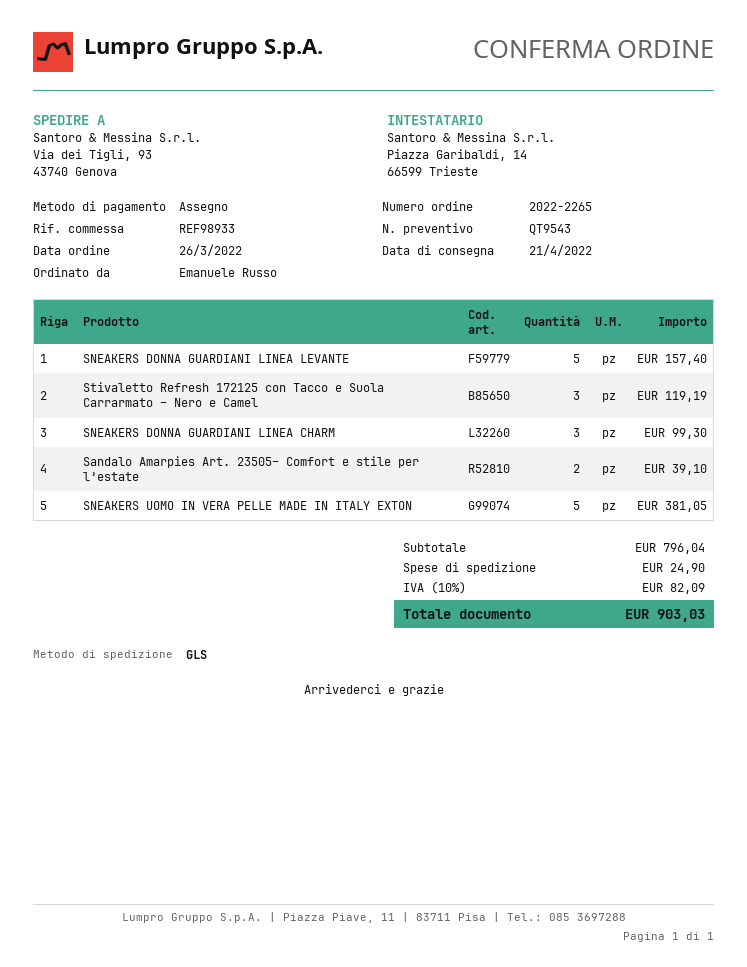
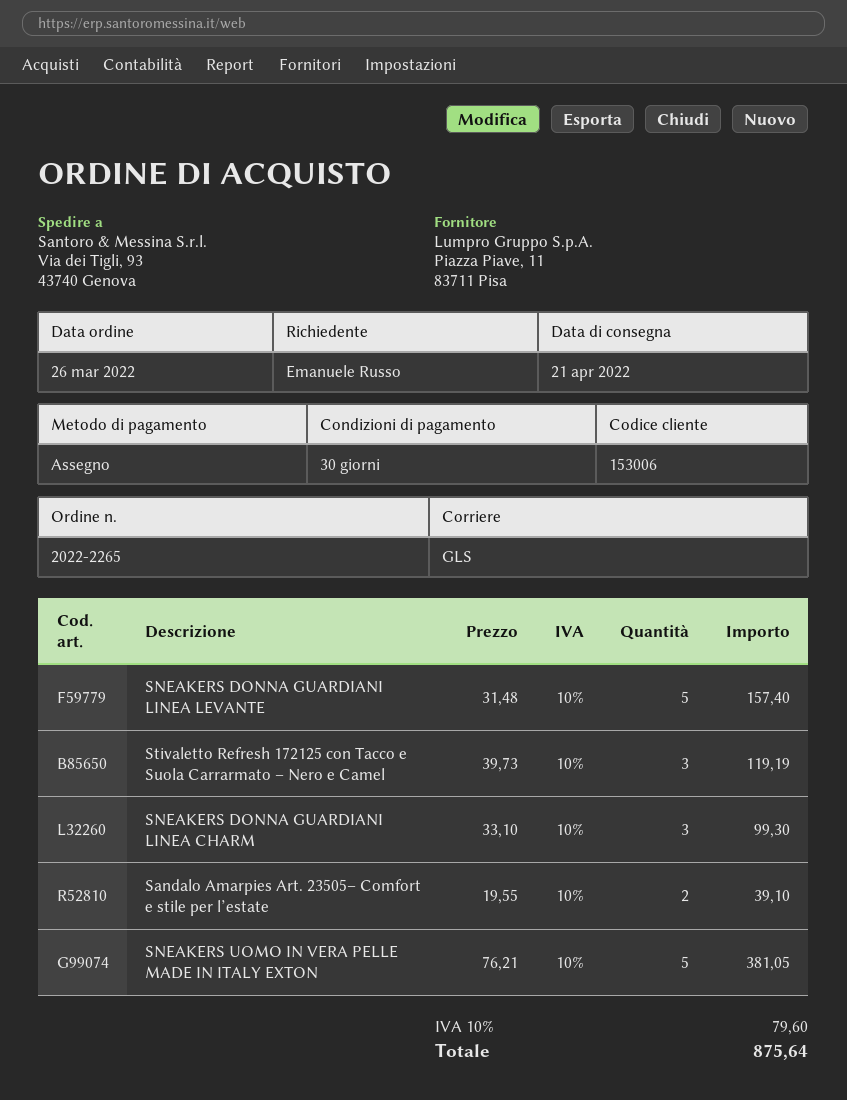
shipping: 24.90 -> none
tax: 10% = 82.09 -> 10% = 79.60
total: 903.03 -> 875.64

